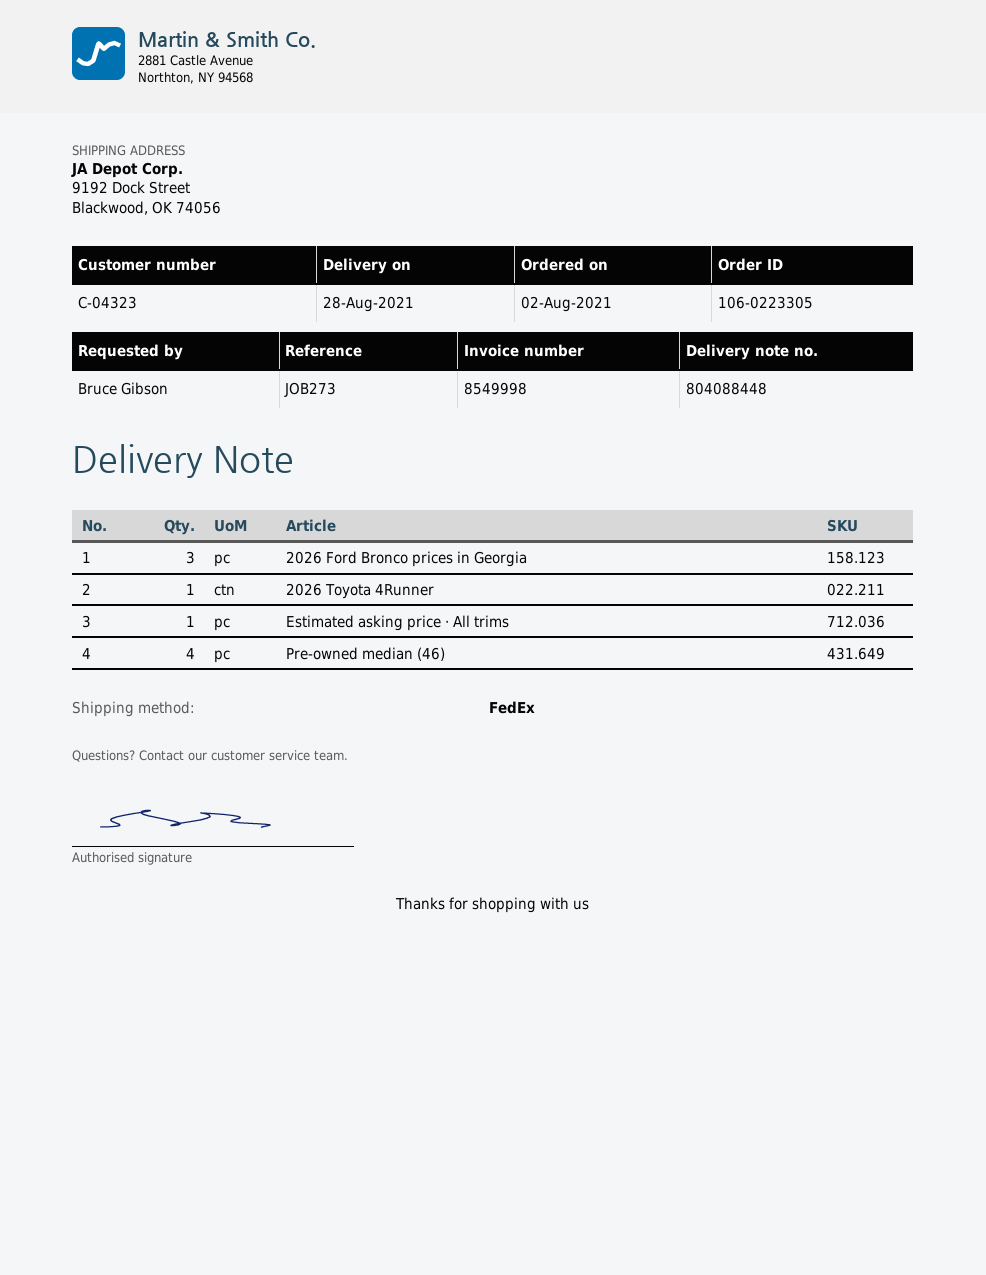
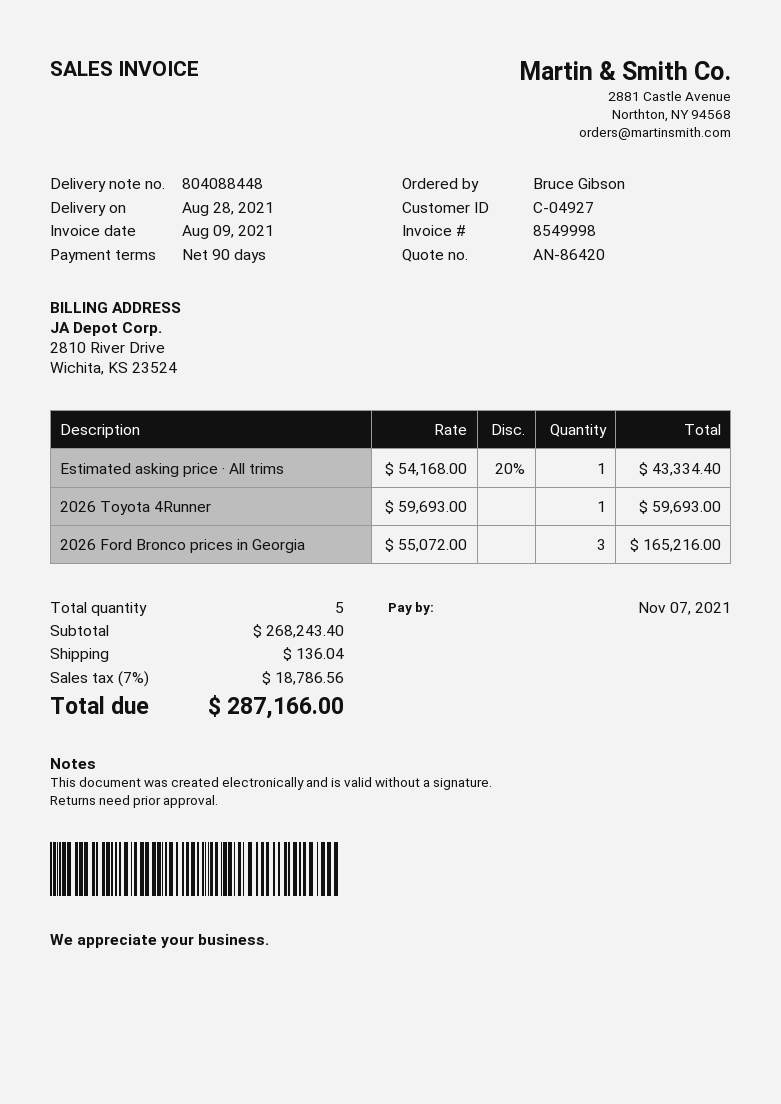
customer number: C-04323 -> C-04927
Pre-owned median (46): 4 -> none

